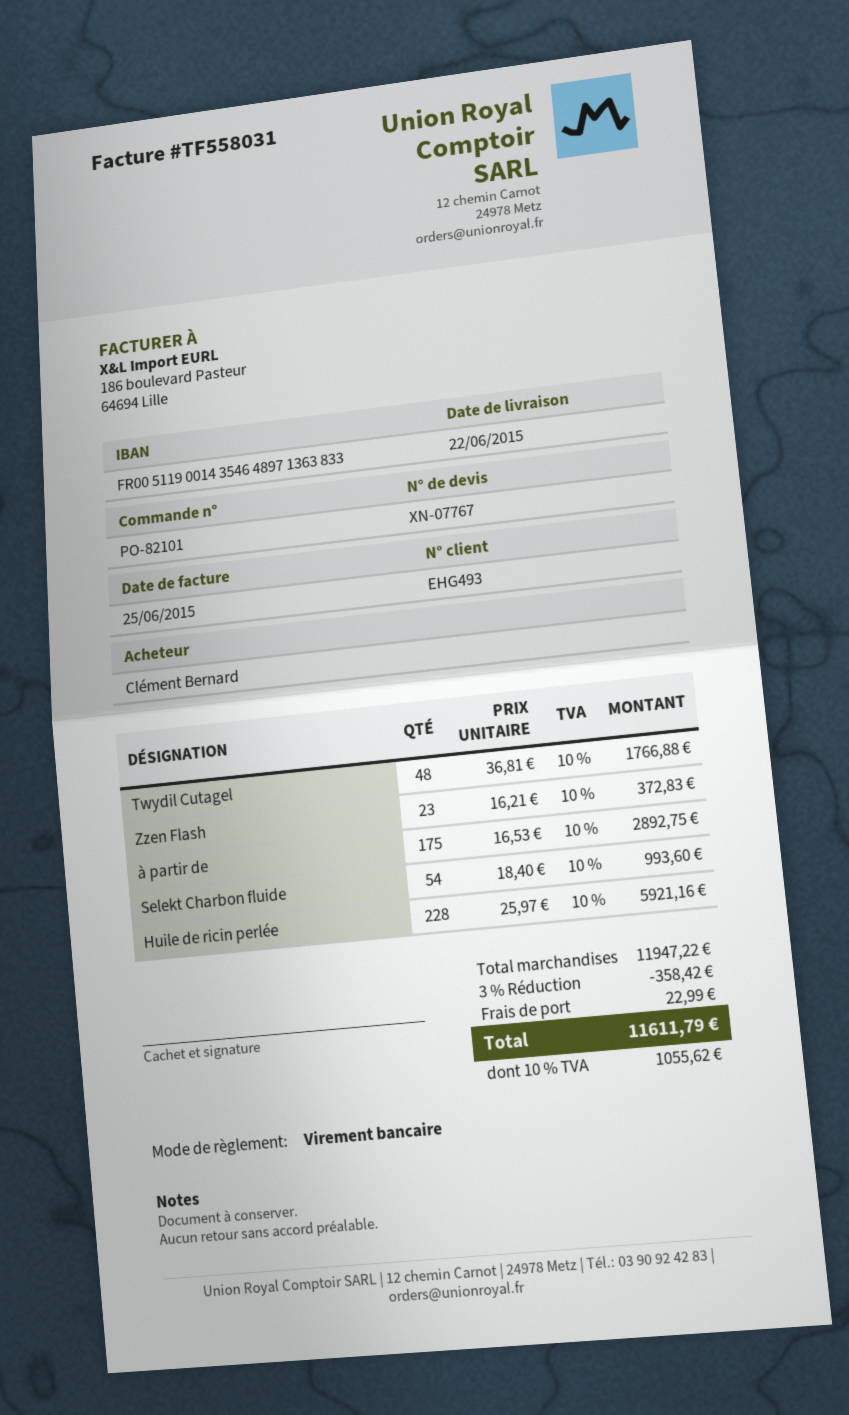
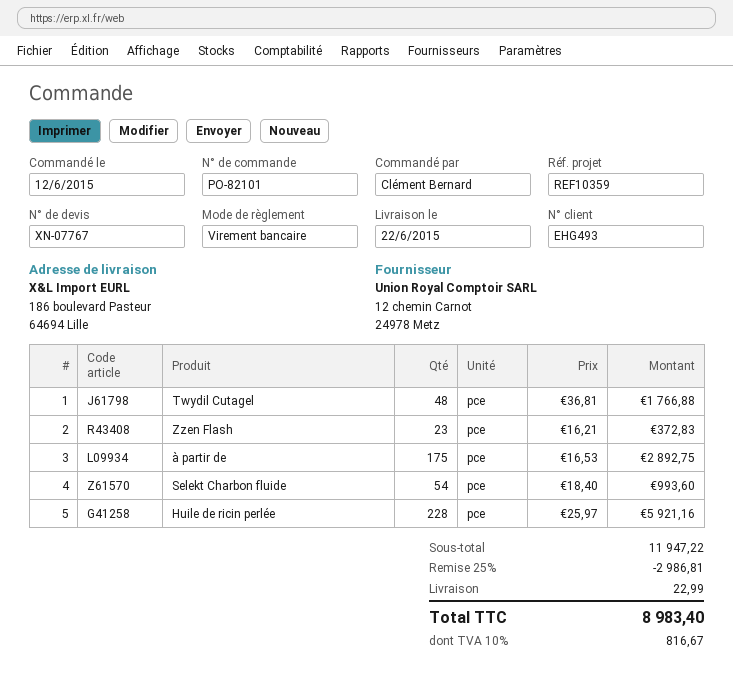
discount: 3% = 358.42 -> 25% = 2986.81
tax: 10% = 1055.62 -> 10% = 816.67
total: 11611.79 -> 8983.40

